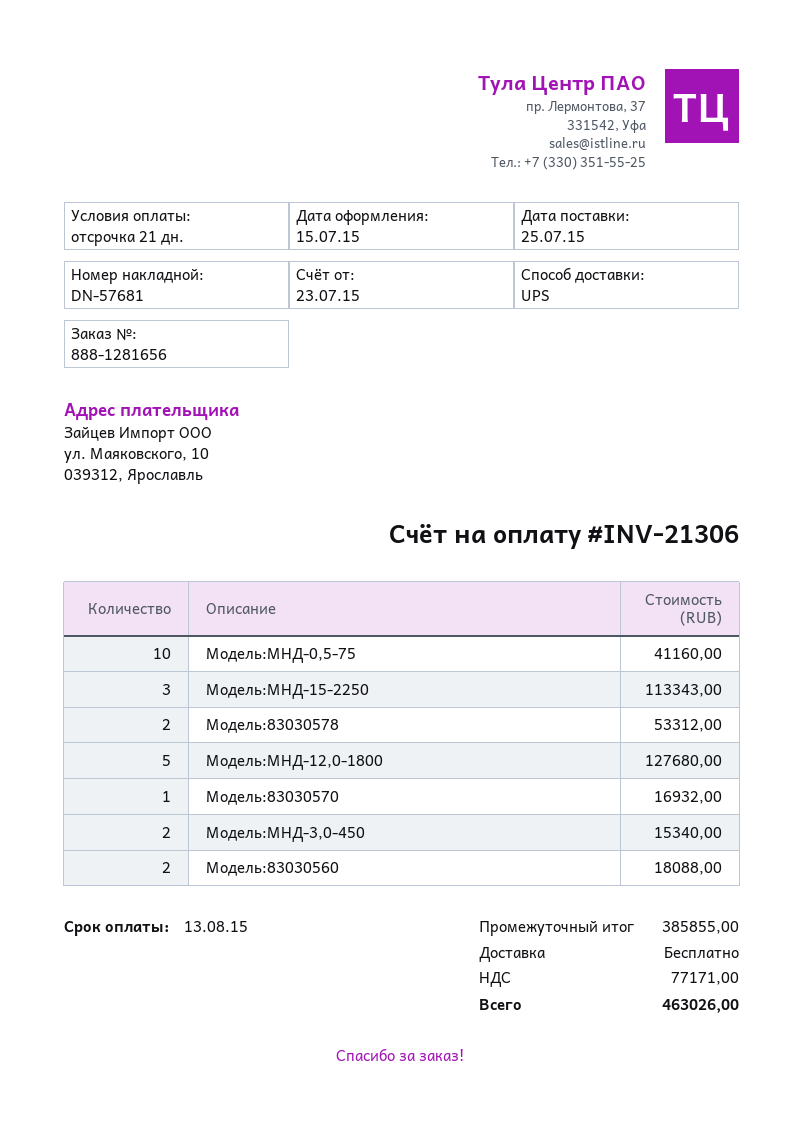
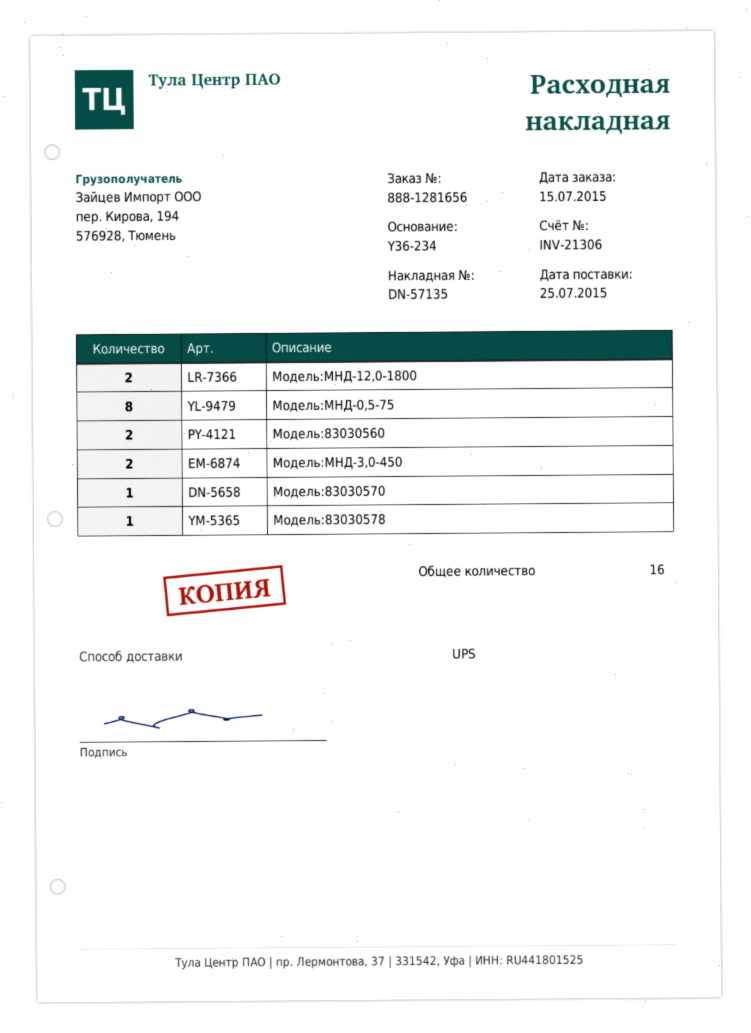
delivery note number: DN-57681 -> DN-57135
Модель:МНД-0,5-75: 10 -> 8
Модель:МНД-15-2250: 3 -> none
Модель:83030578: 2 -> 1
Модель:МНД-12,0-1800: 5 -> 2

